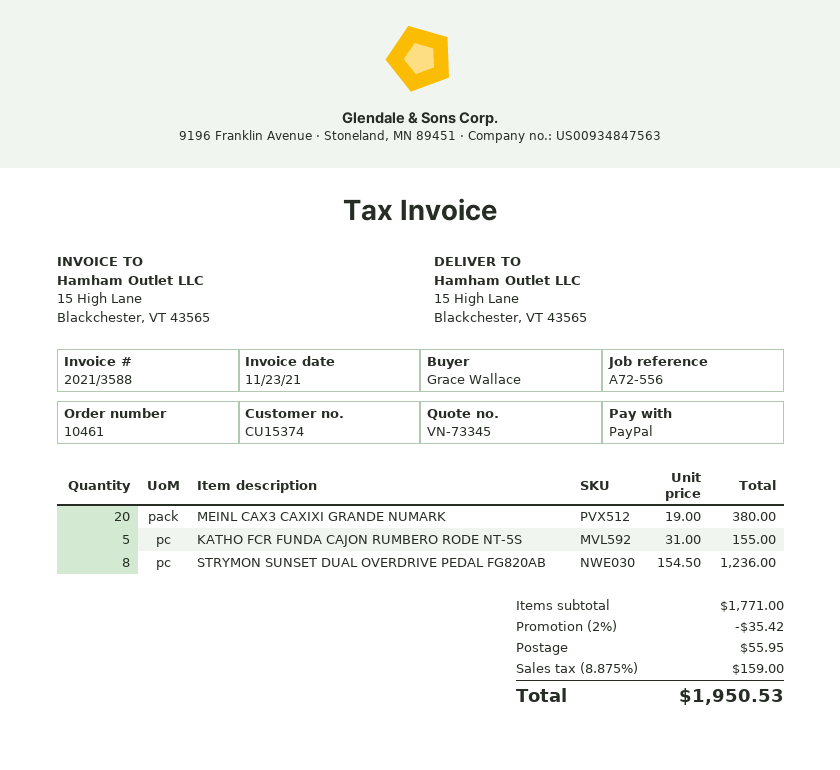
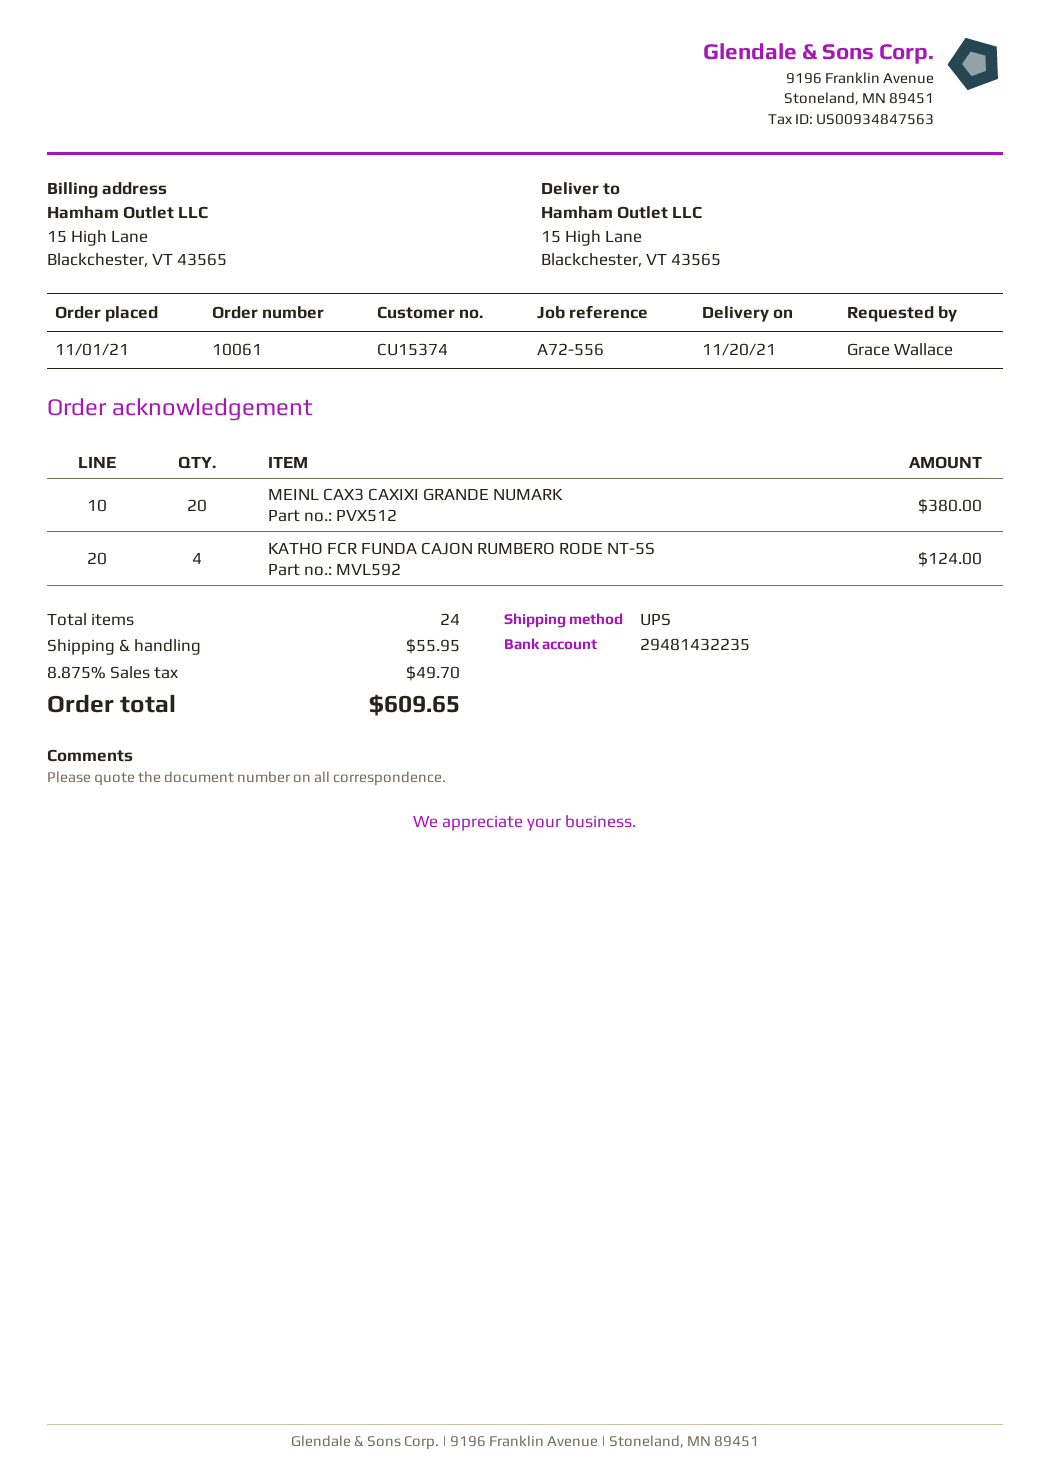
order number: 10461 -> 10061
KATHO FCR FUNDA CAJON RUMBERO RODE NT-5S: 5 for 155.00 -> 4 for 124.00
STRYMON SUNSET DUAL OVERDRIVE PEDAL FG820AB: 8 for 1236.00 -> none
discount: 2% = 35.42 -> none
tax: 8.875% = 159.00 -> 8.875% = 49.70
total: 1950.53 -> 609.65

